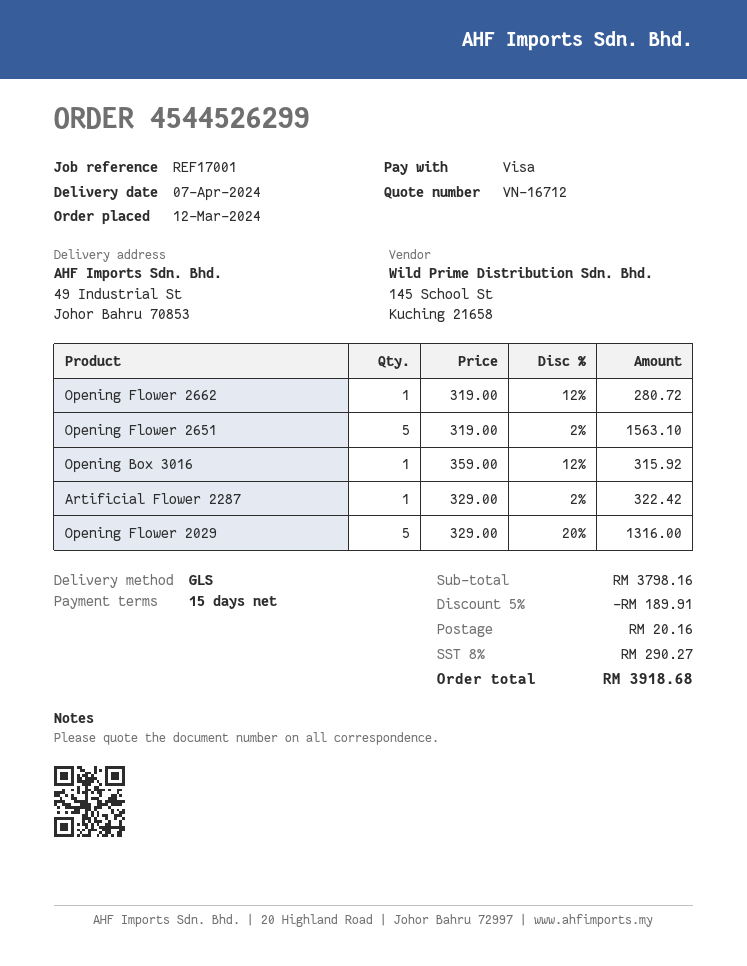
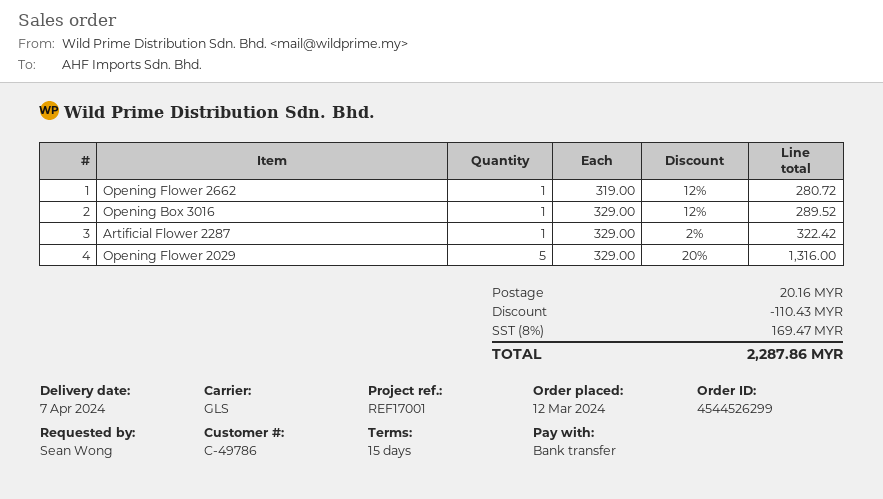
payment method: Visa -> bank transfer
Opening Flower 2651: 5 x 319.00 - 2% = 1563.10 -> none
Opening Box 3016: 1 x 359.00 - 12% = 315.92 -> 1 x 329.00 - 12% = 289.52
discount: 189.91 -> 110.43
tax: 8% = 290.27 -> 8% = 169.47
total: 3918.68 -> 2287.86

